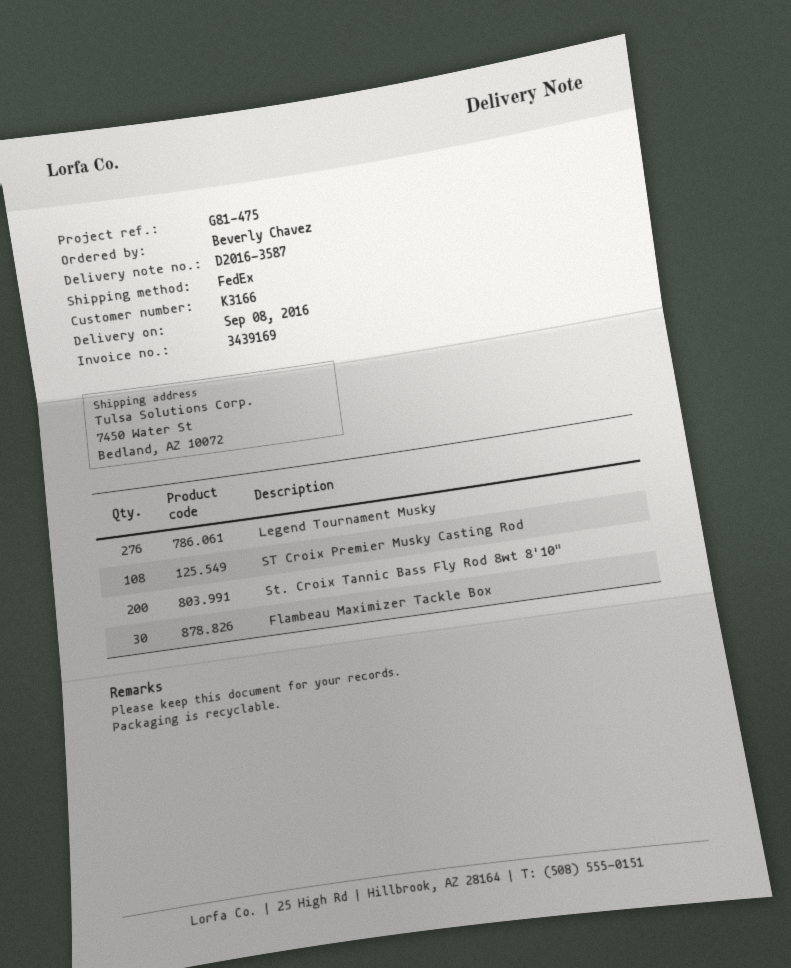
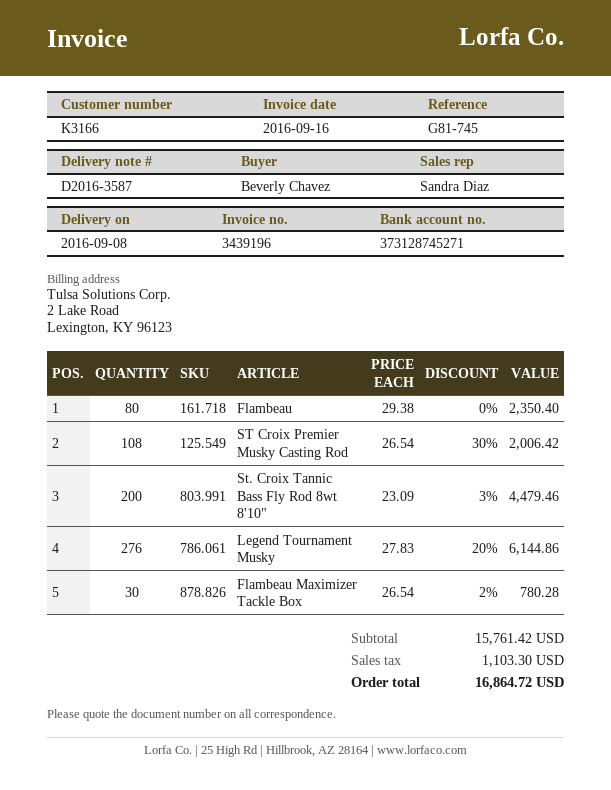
invoice number: 3439169 -> 3439196
reference: G81-475 -> G81-745
Flambeau: none -> 80

